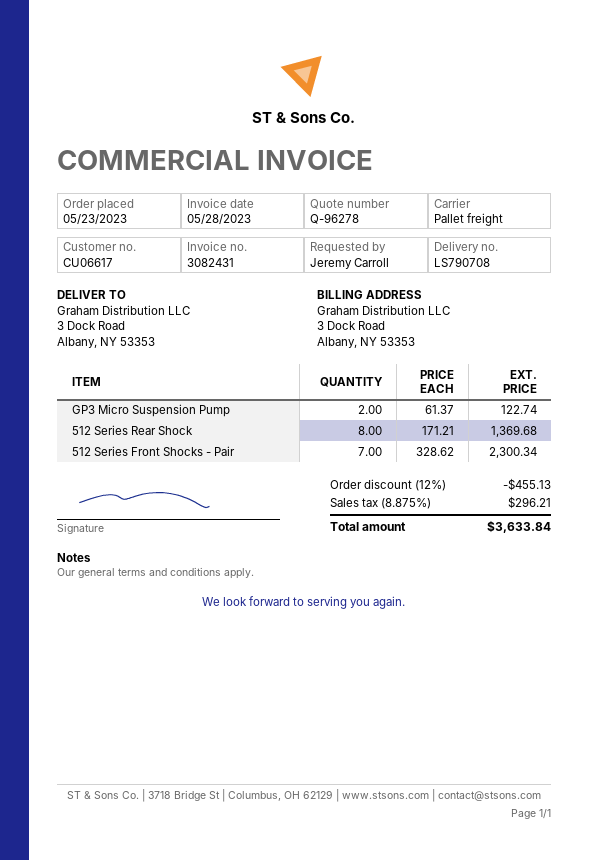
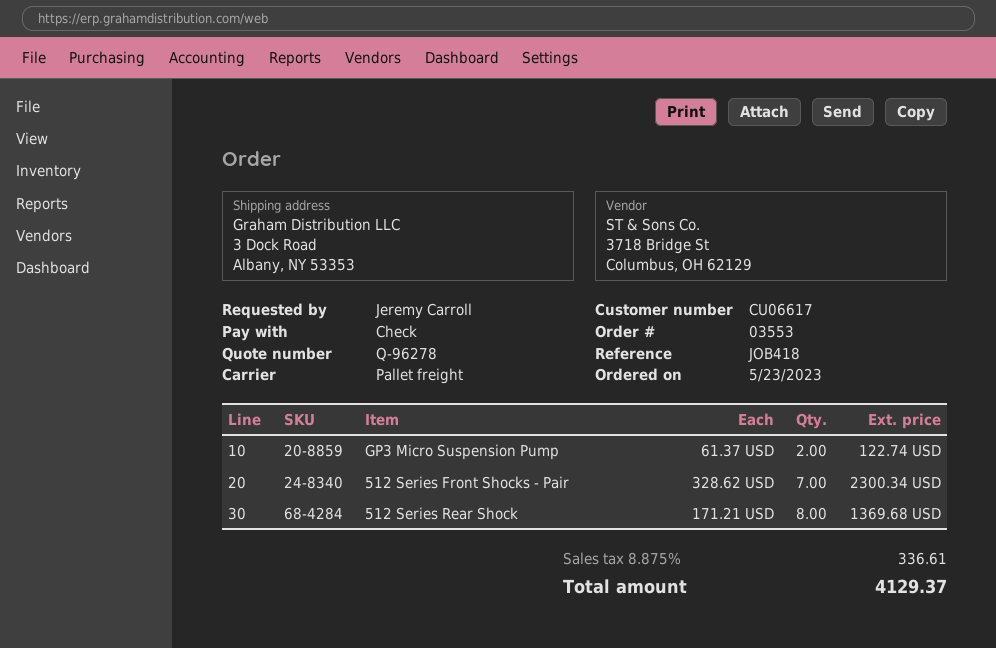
discount: 12% = 455.13 -> none
tax: 8.875% = 296.21 -> 8.875% = 336.61
total: 3633.84 -> 4129.37

